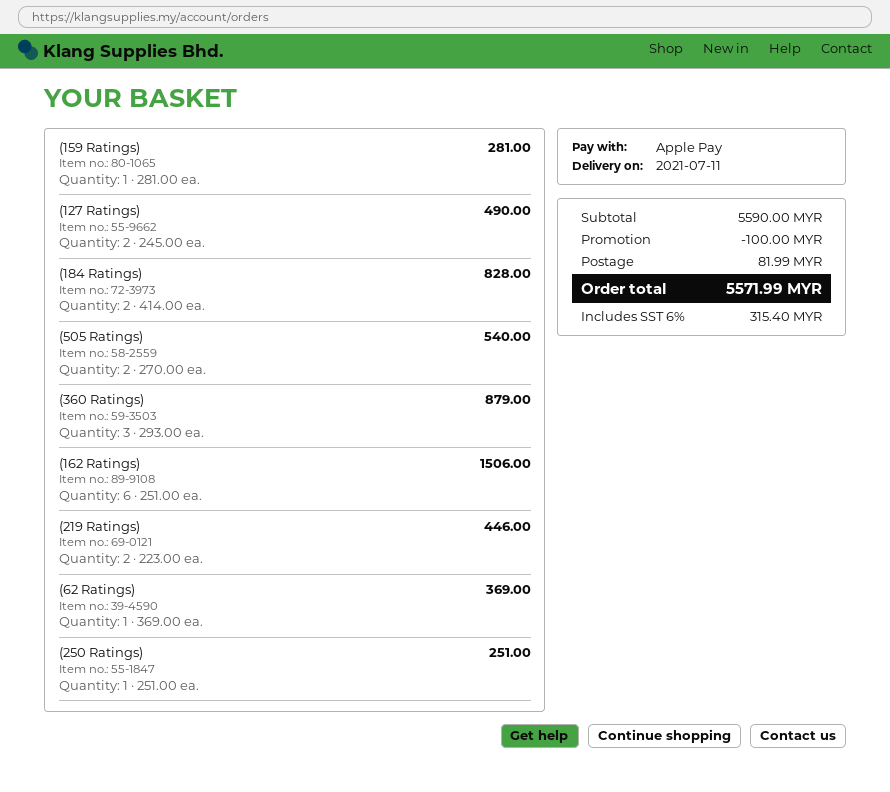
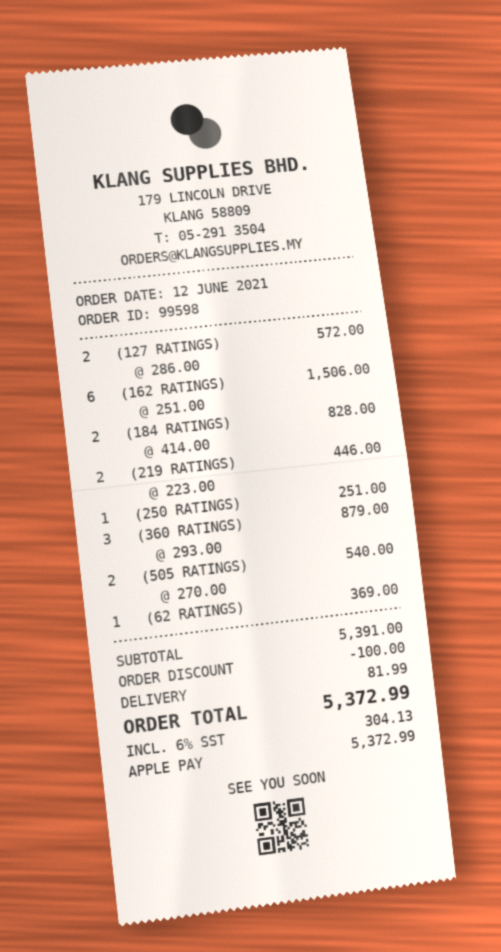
(159 Ratings): 1 x 281.00 = 281.00 -> none
(127 Ratings): 2 x 245.00 = 490.00 -> 2 x 286.00 = 572.00
subtotal: 5590.00 -> 5391.00
tax: 6% = 315.40 -> 6% = 304.13
total: 5571.99 -> 5372.99

